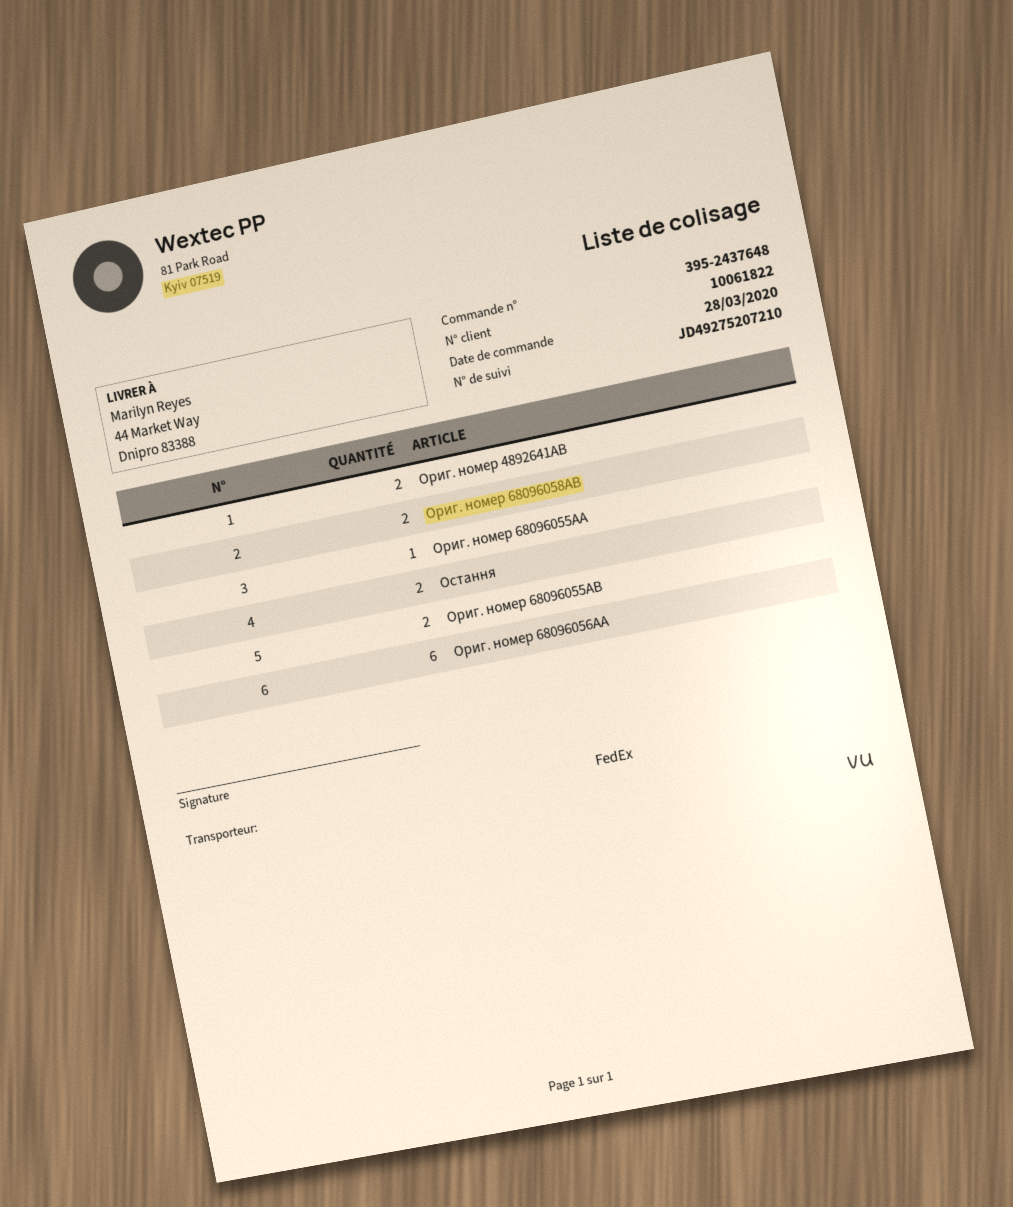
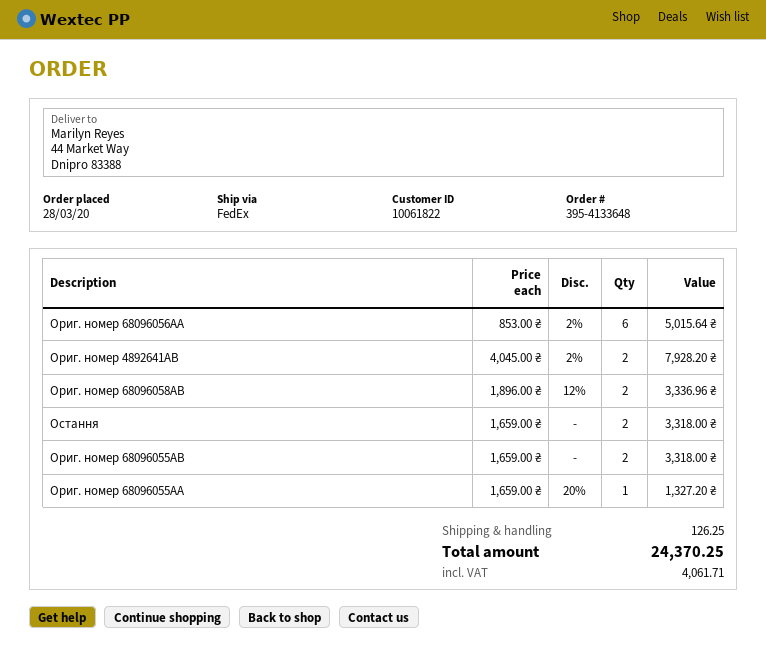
order number: 395-2437648 -> 395-4133648

